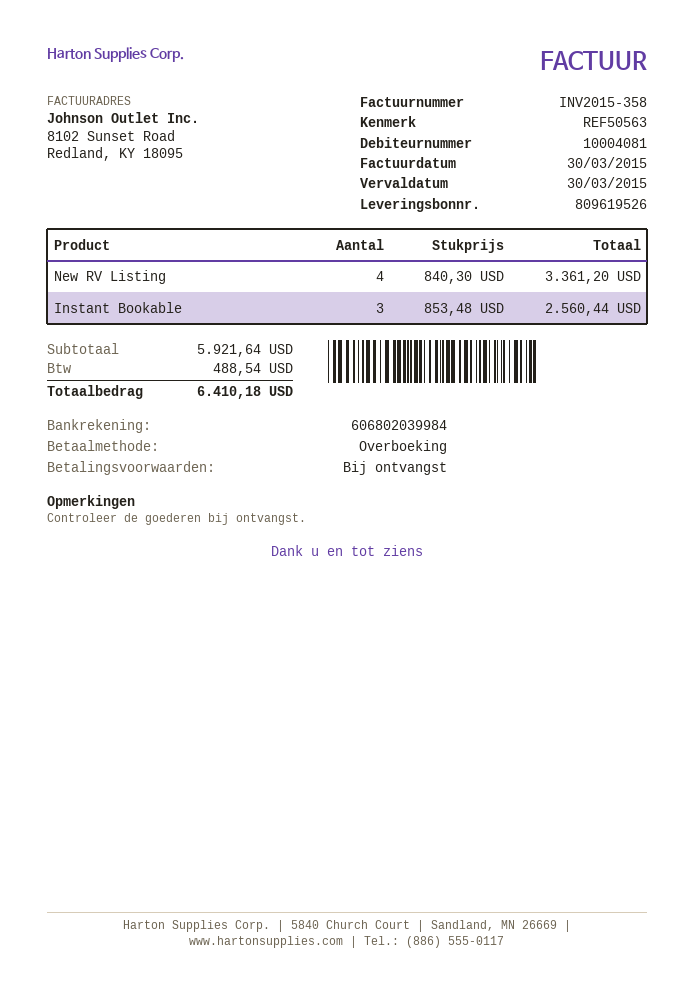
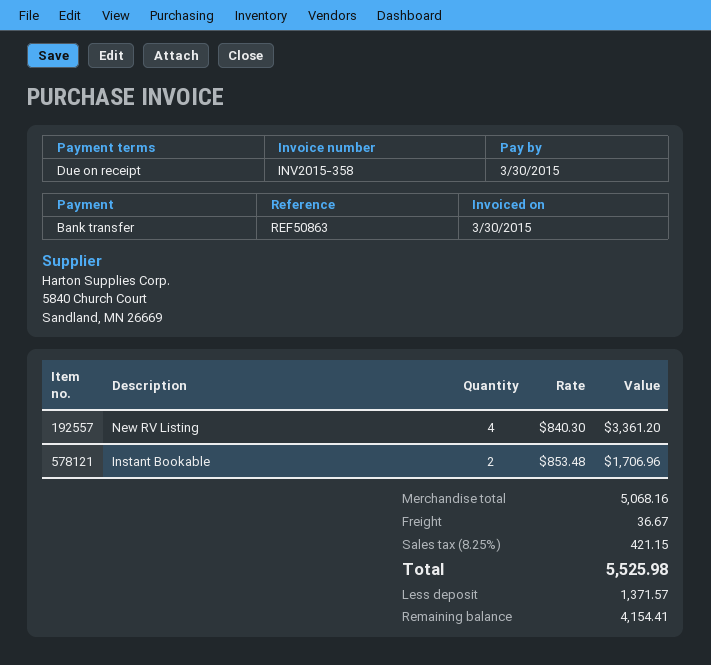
reference: REF50563 -> REF50863
Instant Bookable: 3 x 853.48 = 2560.44 -> 2 x 853.48 = 1706.96
subtotal: 5921.64 -> 5068.16
shipping: none -> 36.67
tax: 488.54 -> 421.15
total: 6410.18 -> 5525.98

